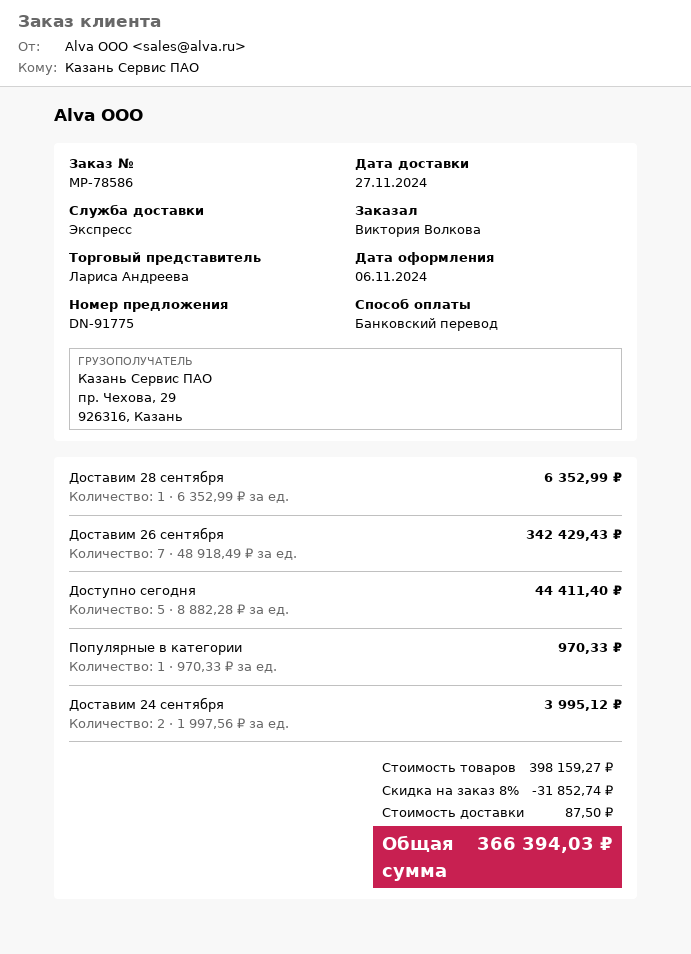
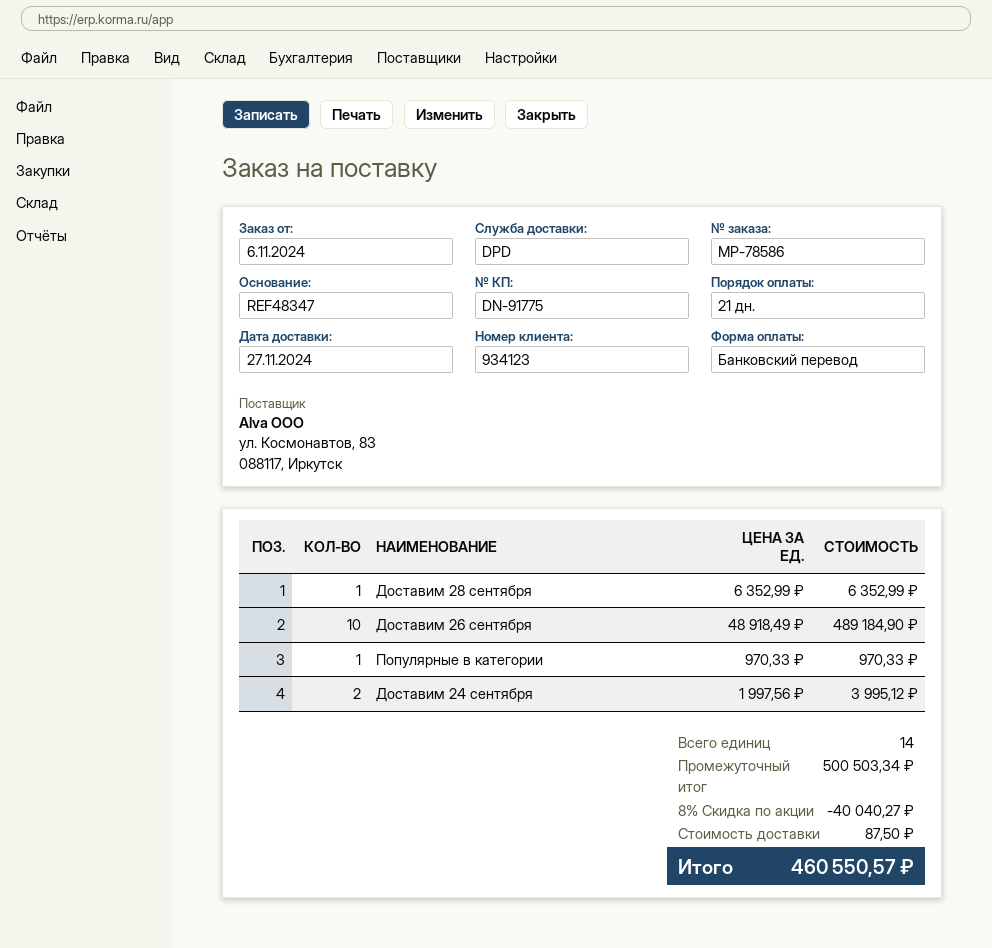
shipping method: express -> DPD
Доставим 26 сентября: 7 x 48918.49 = 342429.43 -> 10 x 48918.49 = 489184.90
Доступно сегодня: 5 x 8882.28 = 44411.40 -> none
subtotal: 398159.27 -> 500503.34
discount: 8% = 31852.74 -> 8% = 40040.27
total: 366394.03 -> 460550.57

